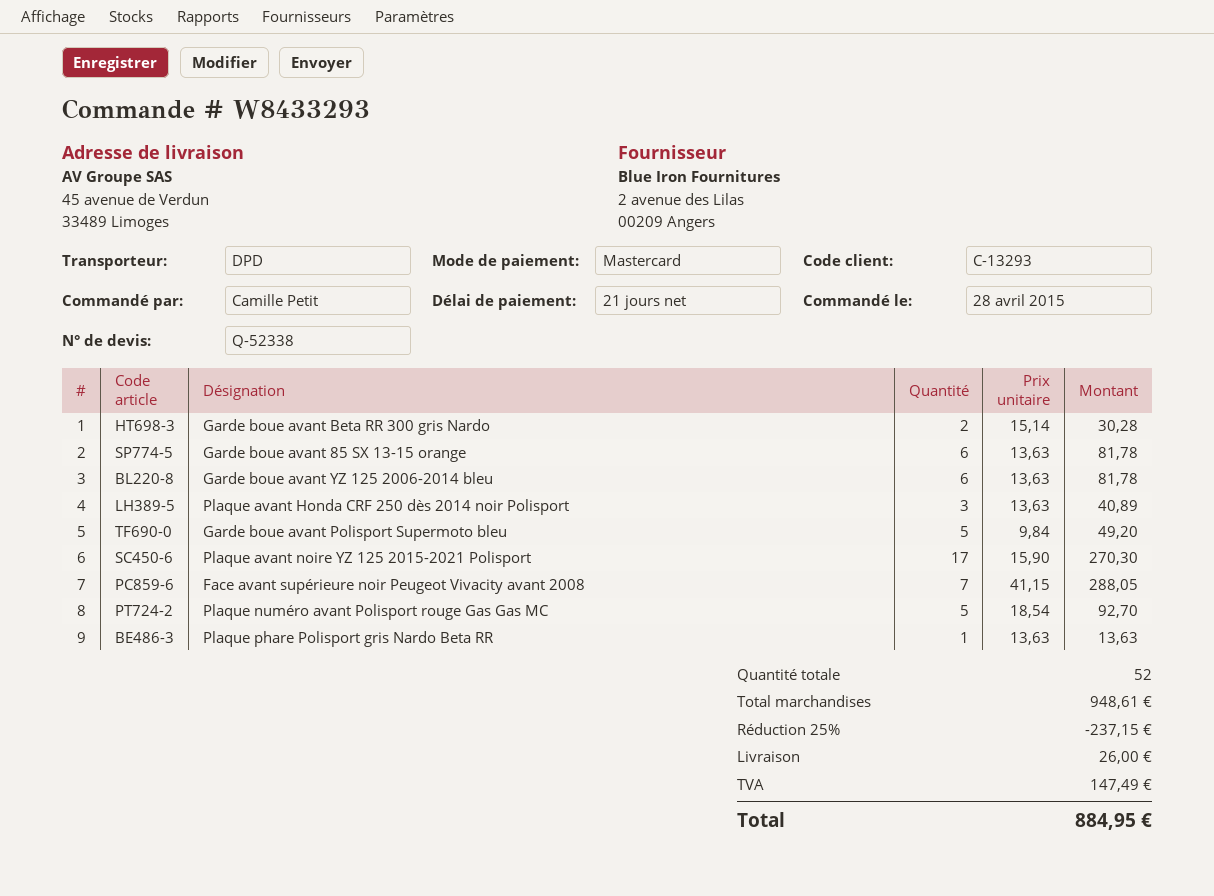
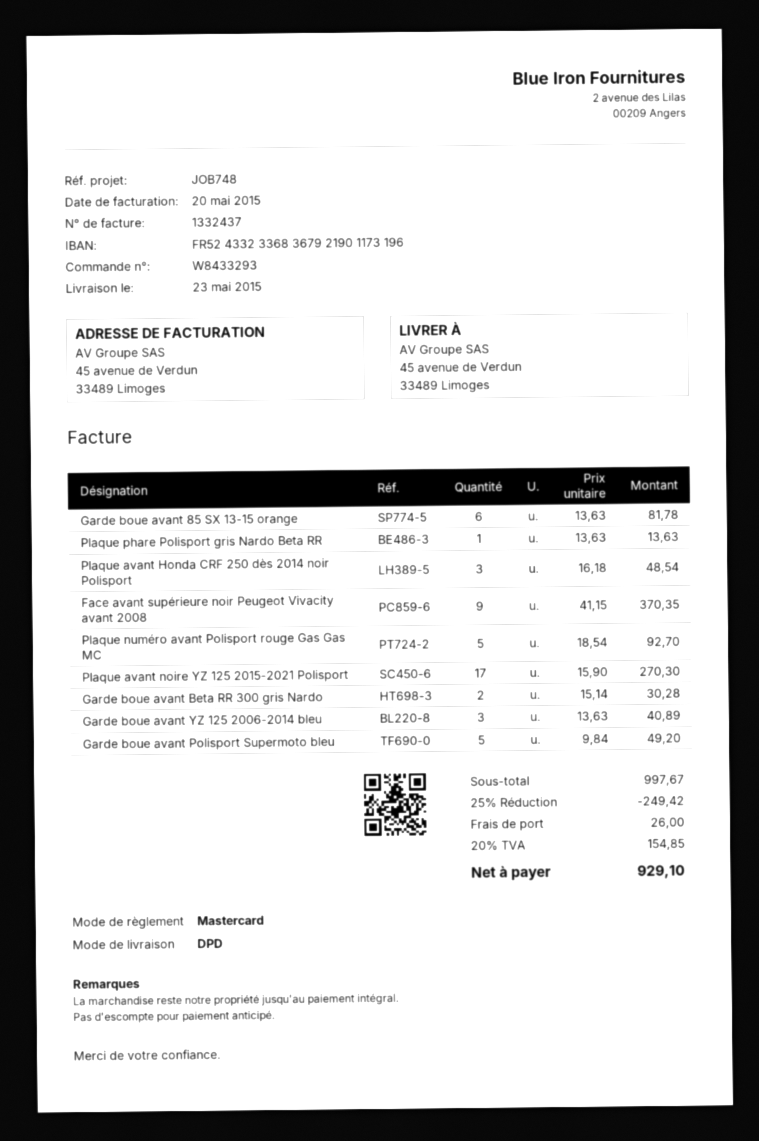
Garde boue avant YZ 125 2006-2014 bleu: 6 x 13.63 = 81.78 -> 3 x 13.63 = 40.89
Plaque avant Honda CRF 250 dès 2014 noir Polisport: 3 x 13.63 = 40.89 -> 3 x 16.18 = 48.54
Face avant supérieure noir Peugeot Vivacity avant 2008: 7 x 41.15 = 288.05 -> 9 x 41.15 = 370.35
subtotal: 948.61 -> 997.67
discount: 25% = 237.15 -> 25% = 249.42
tax: 147.49 -> 154.85
total: 884.95 -> 929.10

